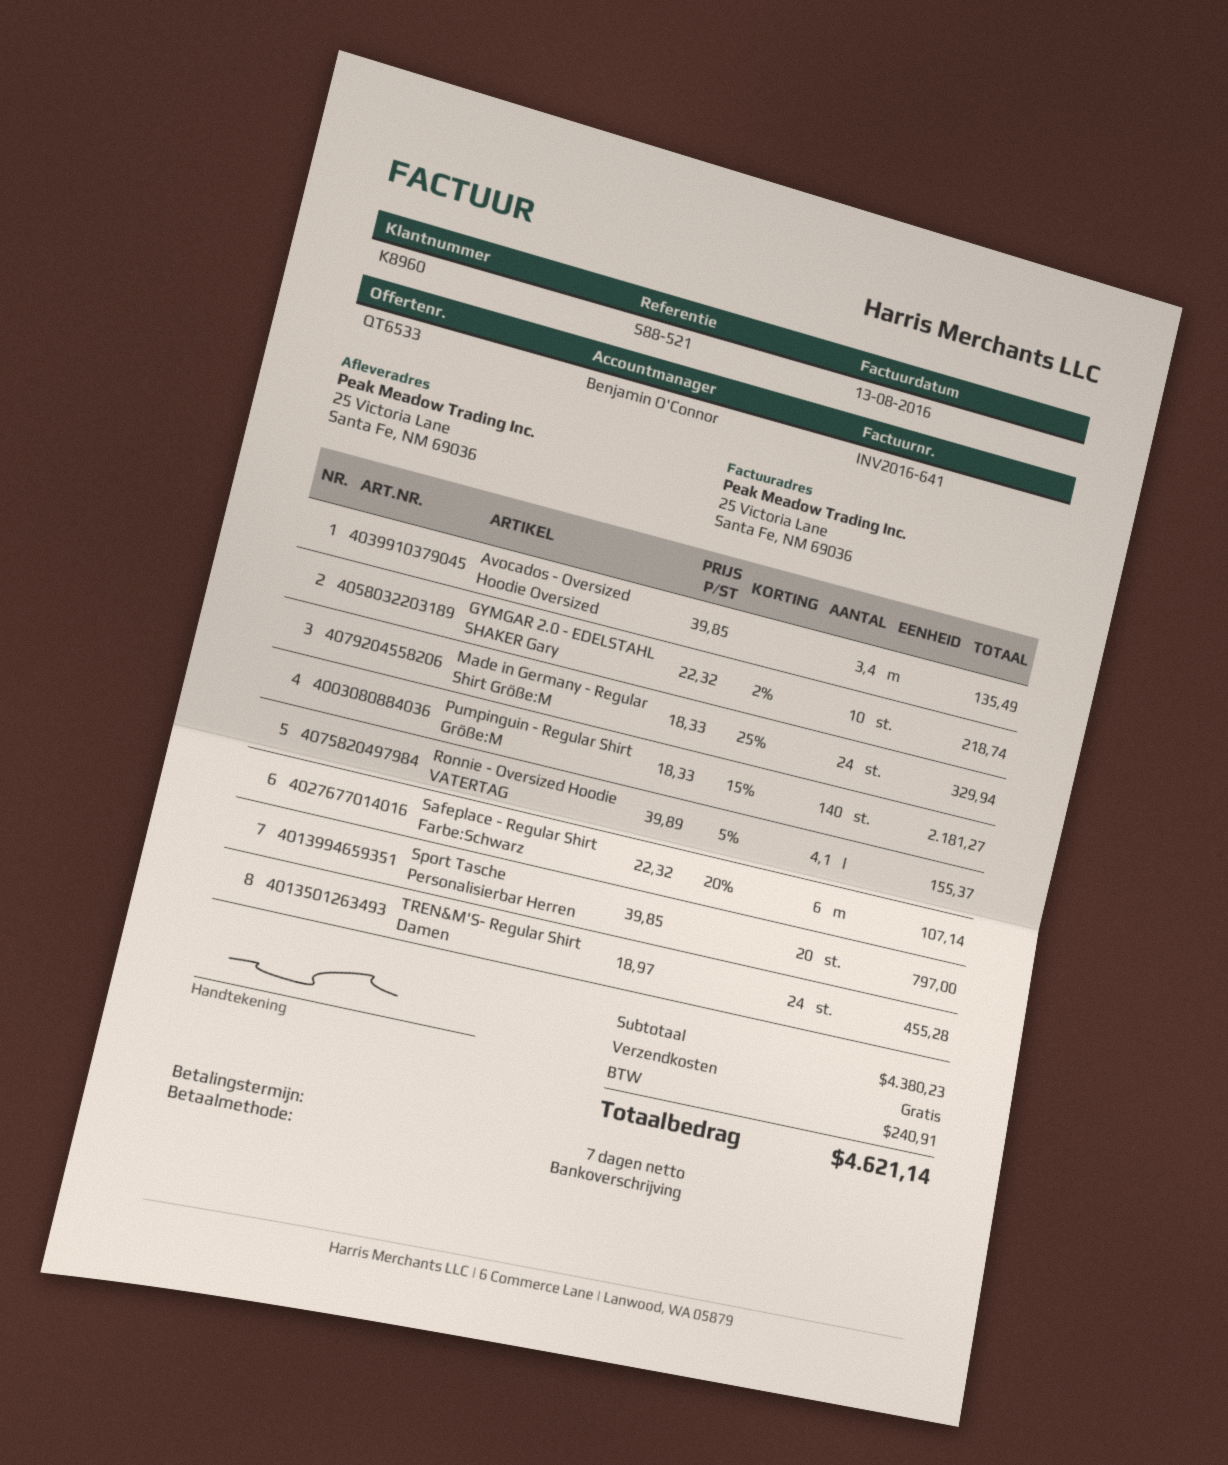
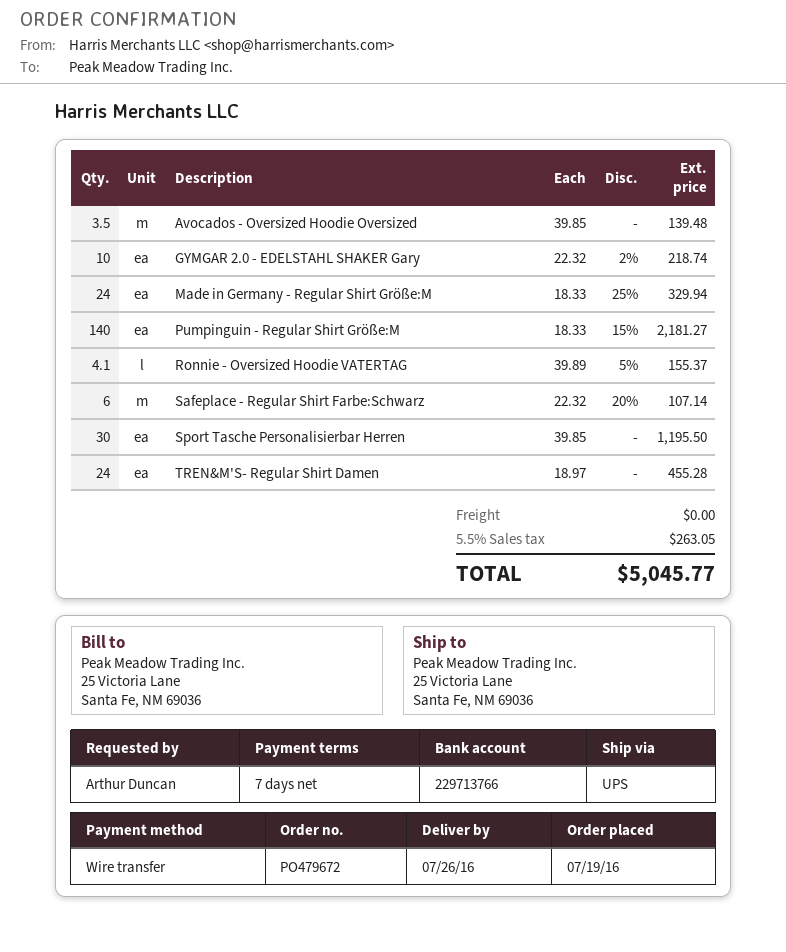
Avocados - Oversized Hoodie Oversized: 3.4 x 39.85 = 135.49 -> 3.5 x 39.85 = 139.48
Sport Tasche Personalisierbar Herren: 20 x 39.85 = 797.00 -> 30 x 39.85 = 1195.50
tax: 240.91 -> 263.05
total: 4621.14 -> 5045.77

